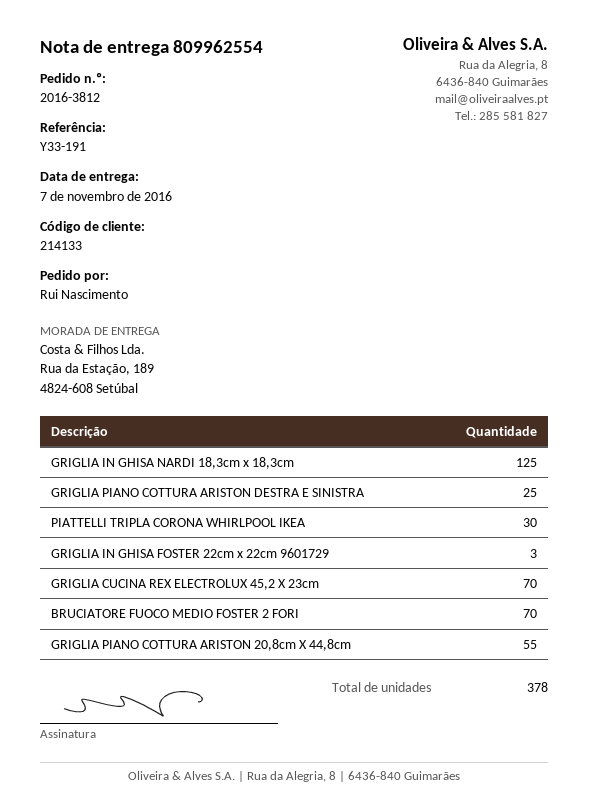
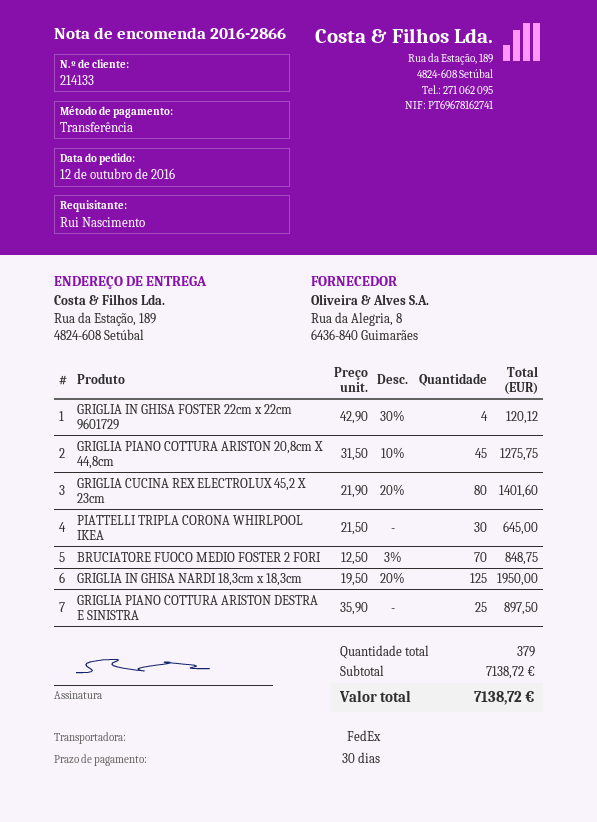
order number: 2016-3812 -> 2016-2866
GRIGLIA IN GHISA FOSTER 22cm x 22cm 9601729: 3 -> 4
GRIGLIA CUCINA REX ELECTROLUX 45,2 X 23cm: 70 -> 80
GRIGLIA PIANO COTTURA ARISTON 20,8cm X 44,8cm: 55 -> 45
total quantity: 378 -> 379

